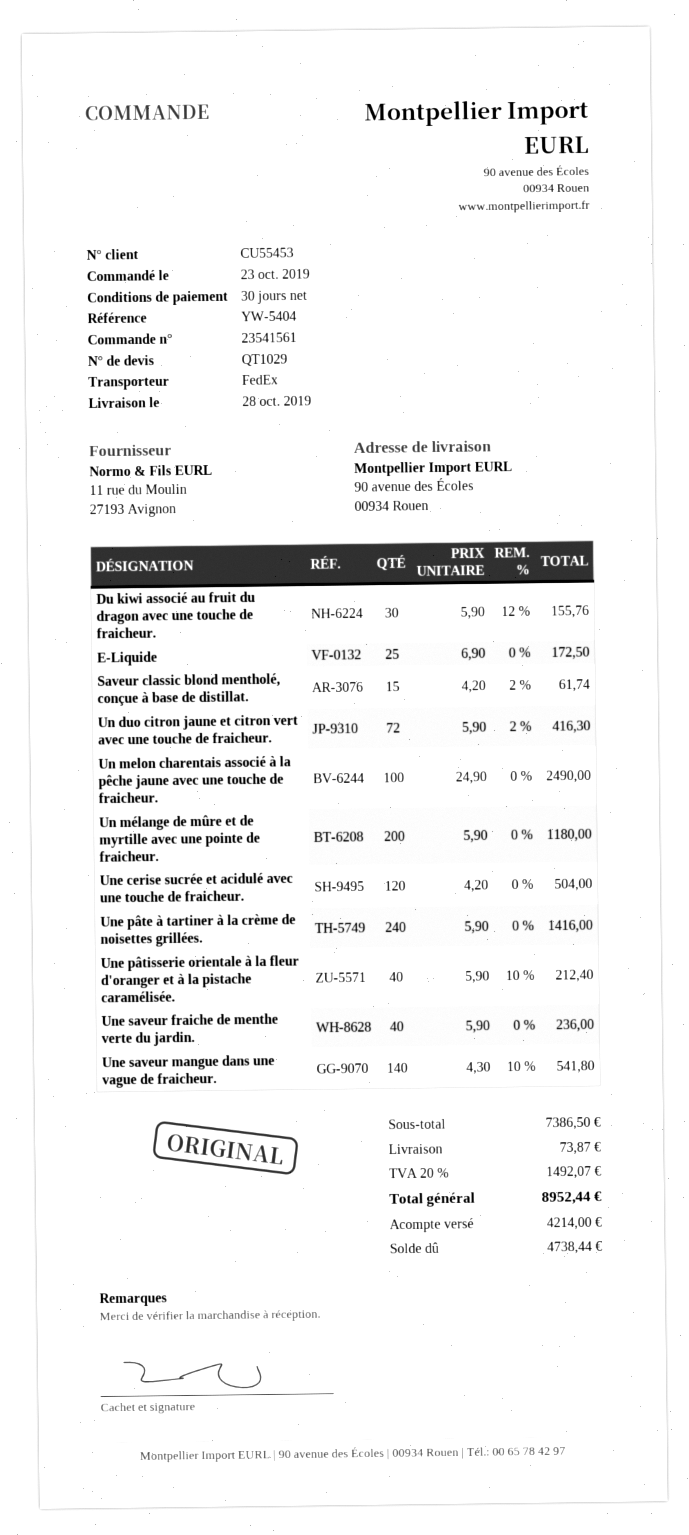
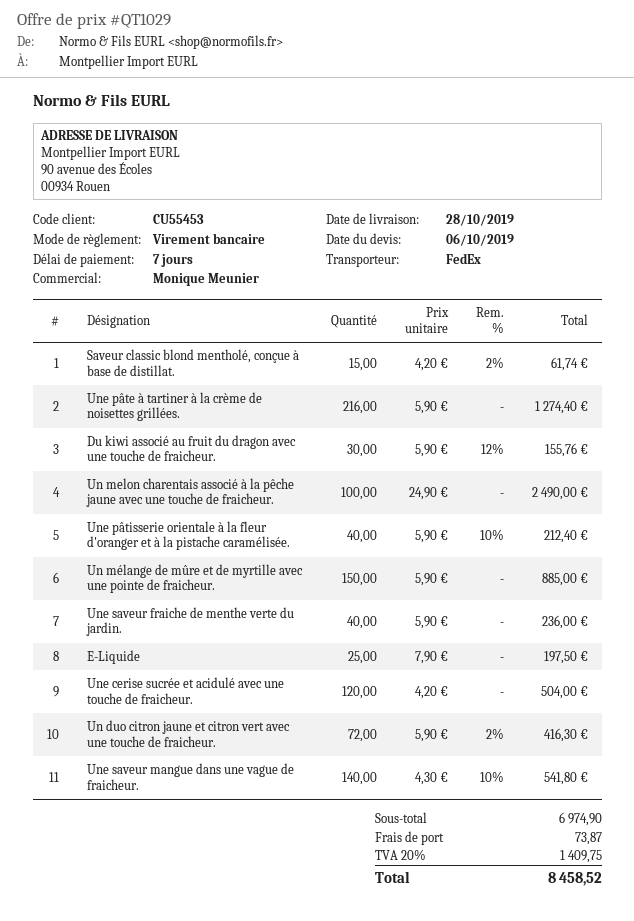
payment terms: 30 days -> 7 days
E-Liquide: 25 x 6.90 = 172.50 -> 25 x 7.90 = 197.50
Un mélange de mûre et de myrtille avec une pointe de fraicheur.: 200 x 5.90 = 1180.00 -> 150 x 5.90 = 885.00
Une pâte à tartiner à la crème de noisettes grillées.: 240 x 5.90 = 1416.00 -> 216 x 5.90 = 1274.40
subtotal: 7386.50 -> 6974.90
tax: 20% = 1492.07 -> 20% = 1409.75
total: 8952.44 -> 8458.52

